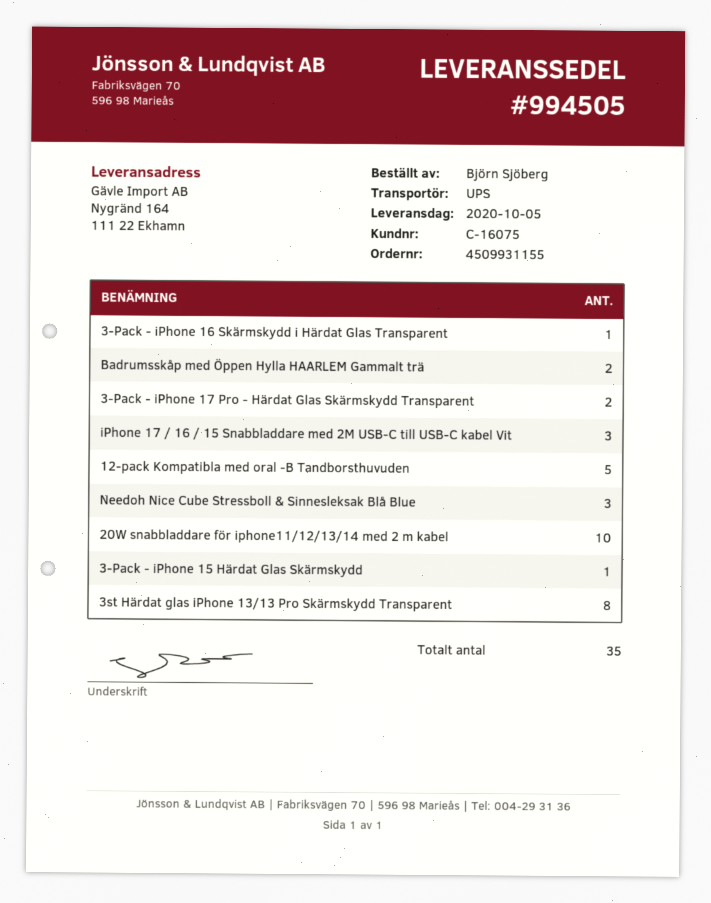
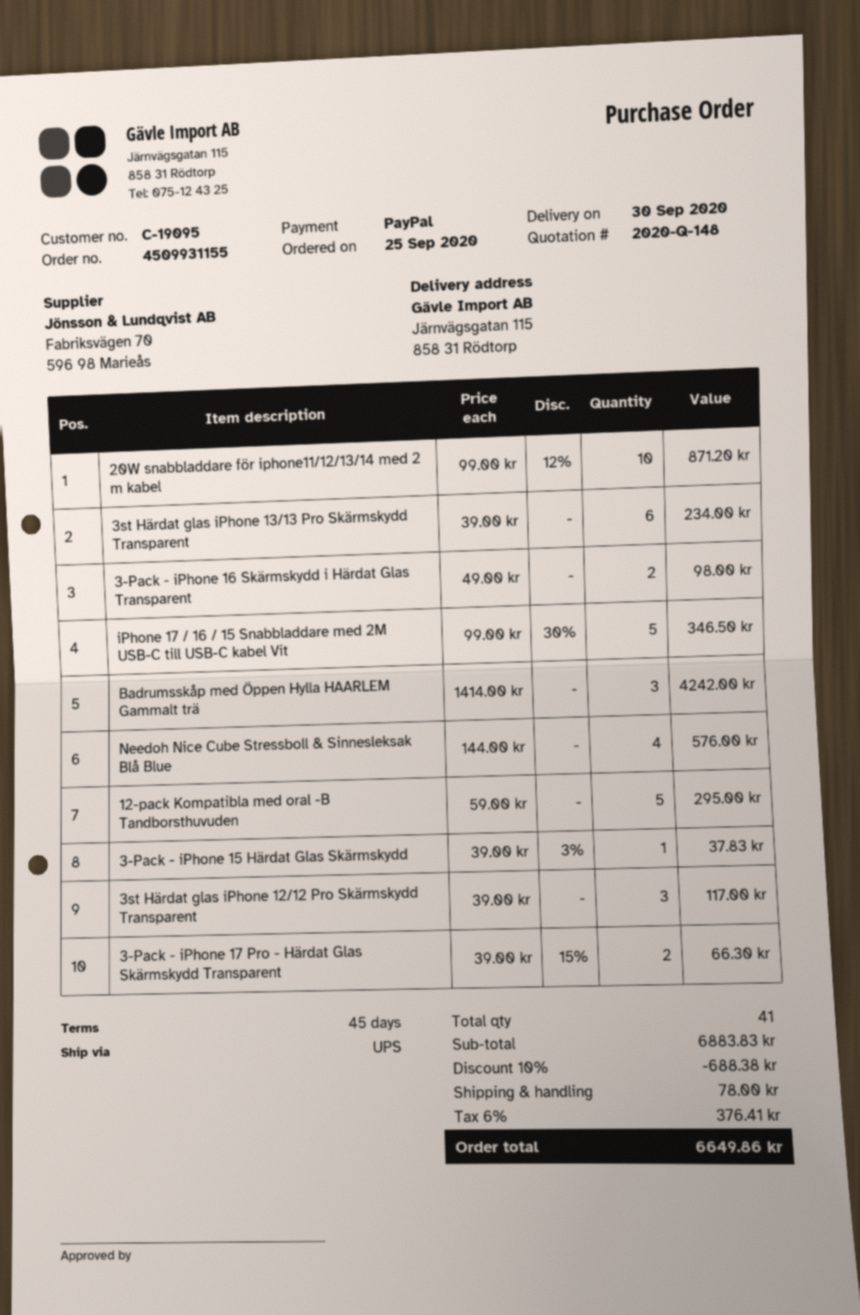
delivery date: 2020-10-05 -> 2020-09-30
customer number: C-16075 -> C-19095
ship to: Nygränd 164, 111 22 Ekhamn -> Järnvägsgatan 115, 858 31 Rödtorp
3-Pack - iPhone 16 Skärmskydd i Härdat Glas Transparent: 1 -> 2
Badrumsskåp med Öppen Hylla HAARLEM Gammalt trä: 2 -> 3
iPhone 17 / 16 / 15 Snabbladdare med 2M USB-C till USB-C kabel Vit: 3 -> 5
Needoh Nice Cube Stressboll & Sinnesleksak Blå Blue: 3 -> 4
3st Härdat glas iPhone 13/13 Pro Skärmskydd Transparent: 8 -> 6
3st Härdat glas iPhone 12/12 Pro Skärmskydd Transparent: none -> 3
total quantity: 35 -> 41

